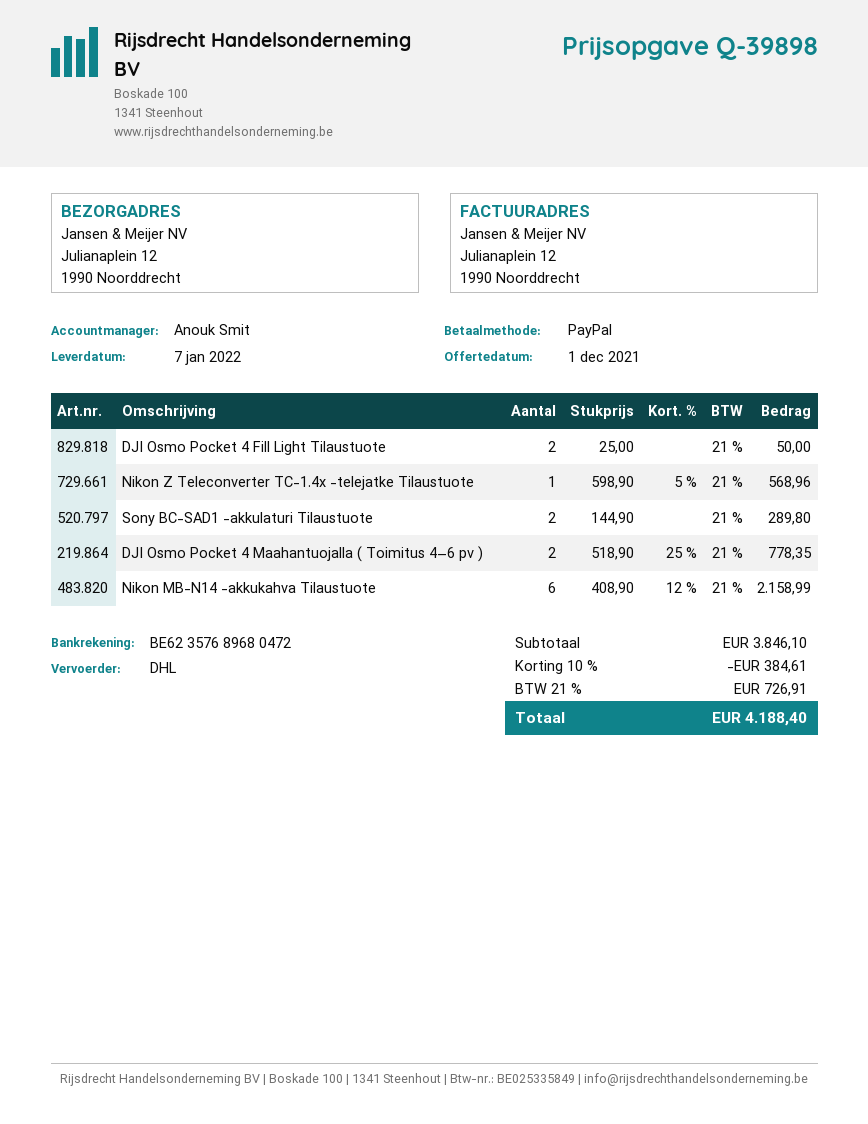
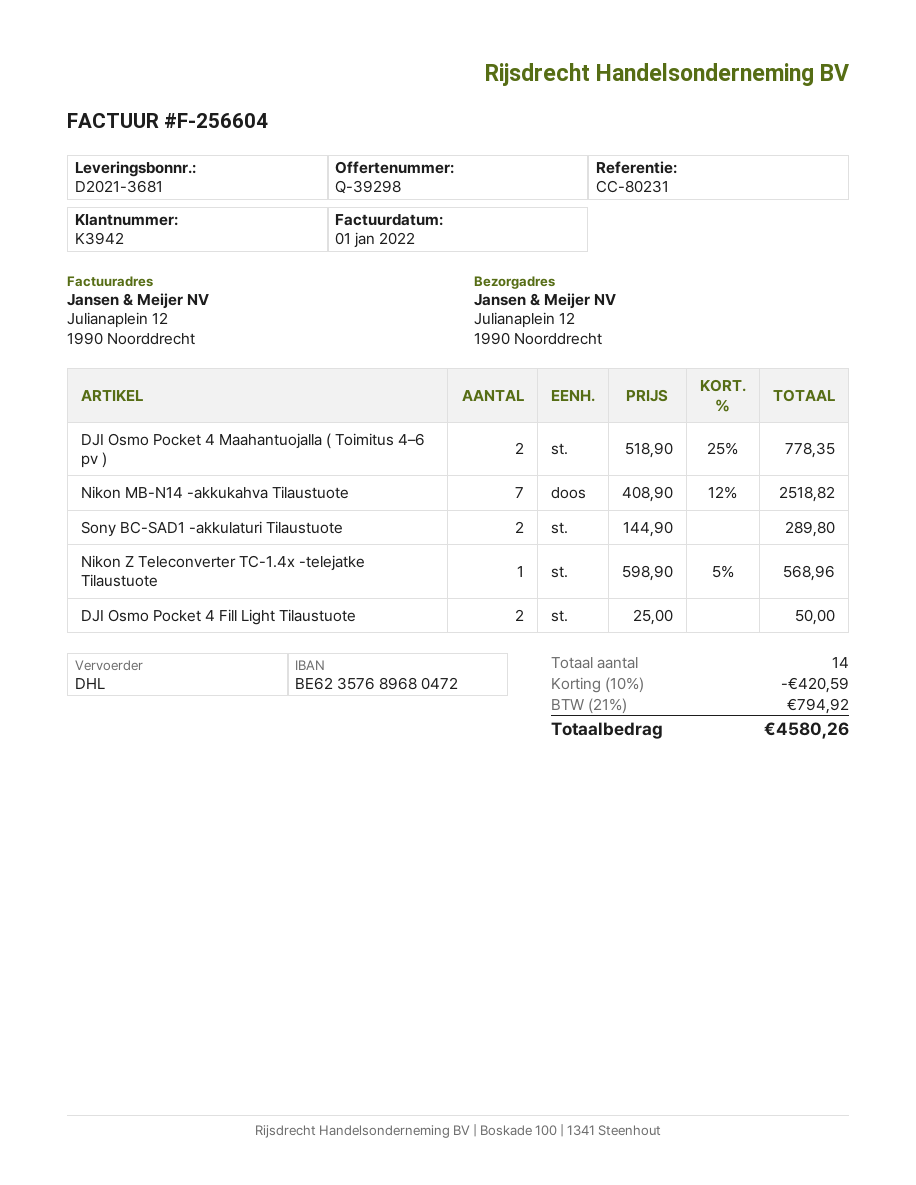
quote number: Q-39898 -> Q-39298
Nikon MB-N14 -akkukahva Tilaustuote: 6 x 408.90 - 12% = 2158.99 -> 7 x 408.90 - 12% = 2518.82
discount: 10% = 384.61 -> 10% = 420.59
tax: 21% = 726.91 -> 21% = 794.92
total: 4188.40 -> 4580.26

